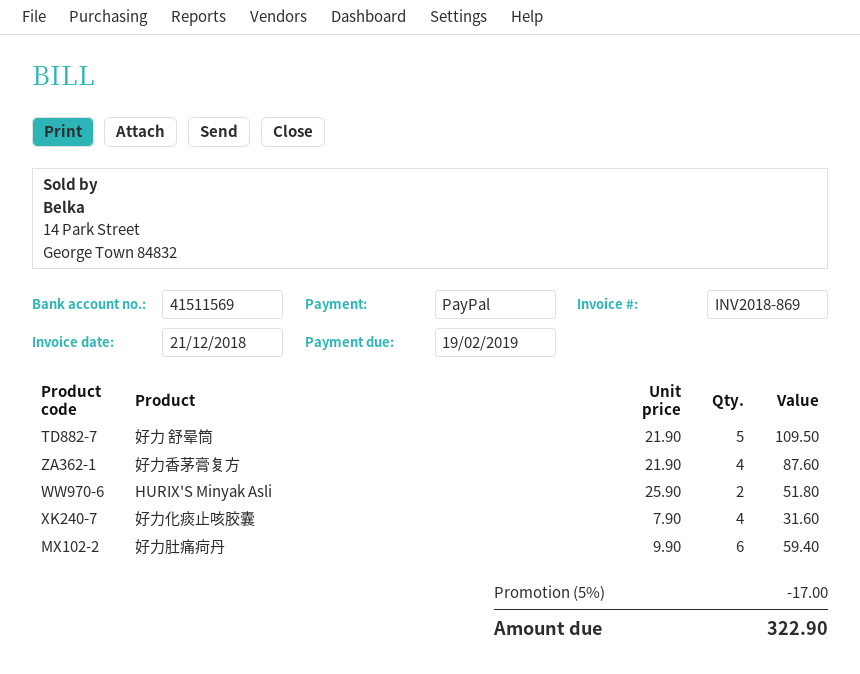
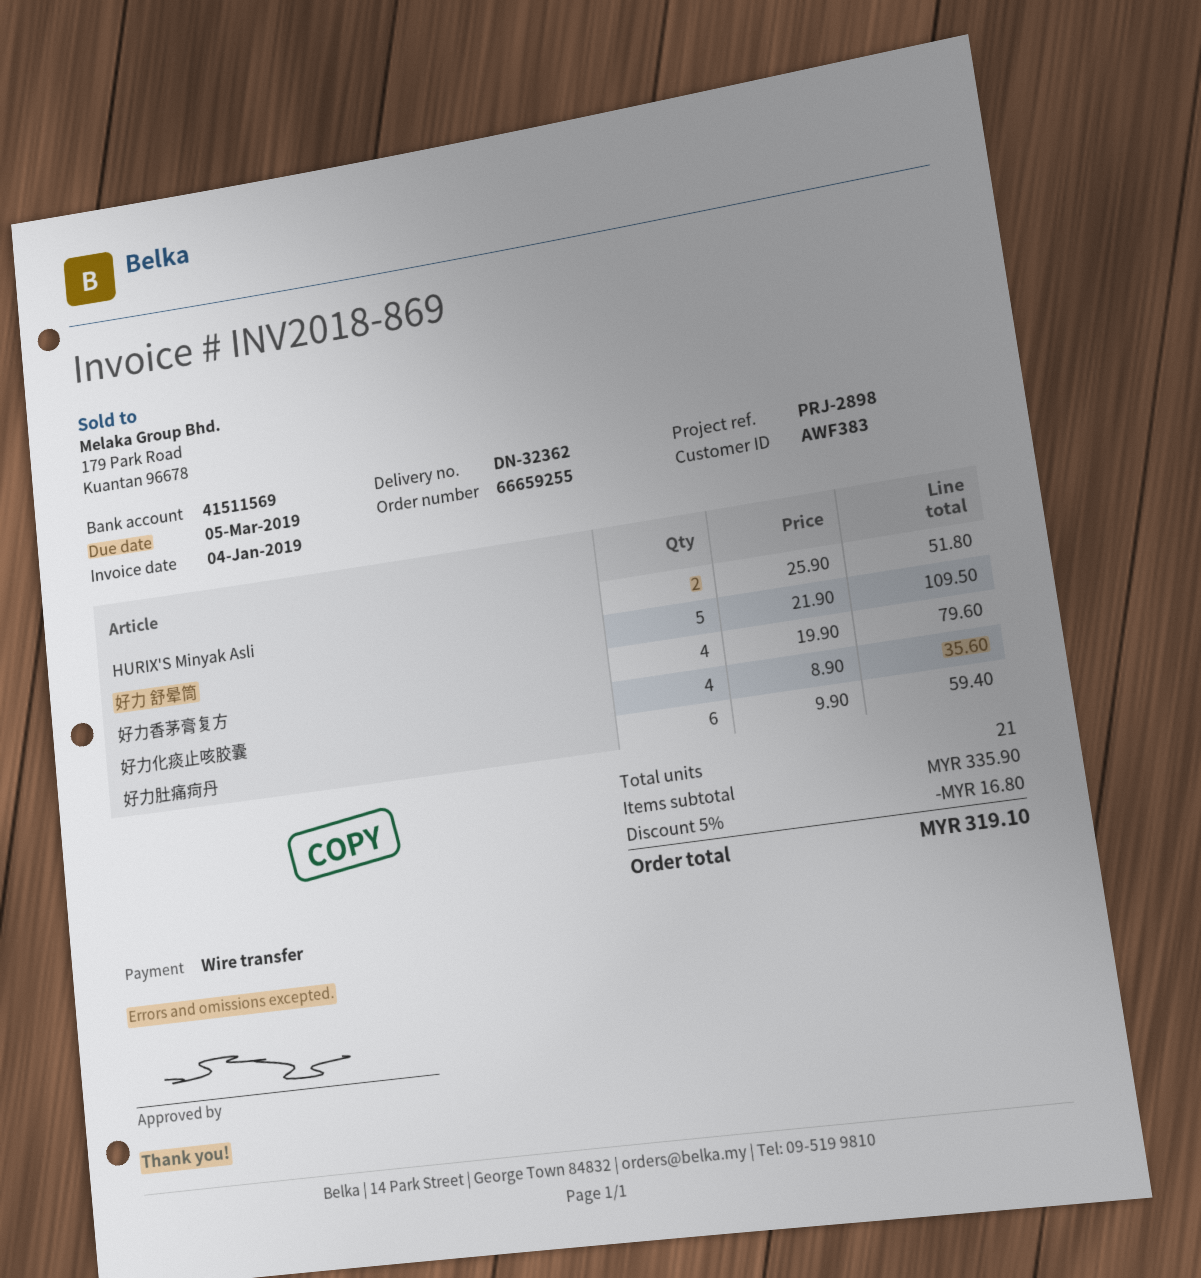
invoice date: 2018-12-21 -> 2019-01-04
due date: 2019-02-19 -> 2019-03-05
payment method: PayPal -> bank transfer
好力香茅膏复方: 4 x 21.90 = 87.60 -> 4 x 19.90 = 79.60
好力化痰止咳胶囊: 4 x 7.90 = 31.60 -> 4 x 8.90 = 35.60
discount: 5% = 17.00 -> 5% = 16.80
total: 322.90 -> 319.10

